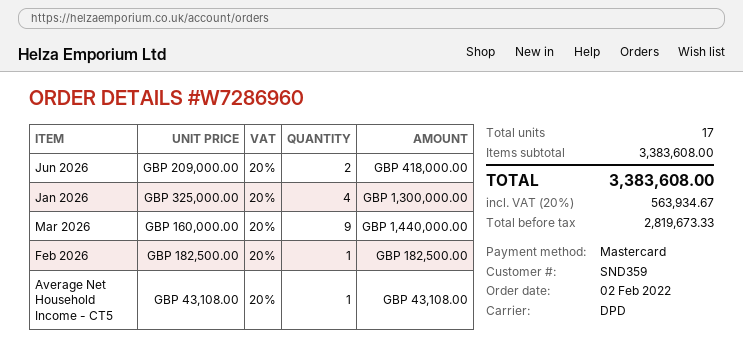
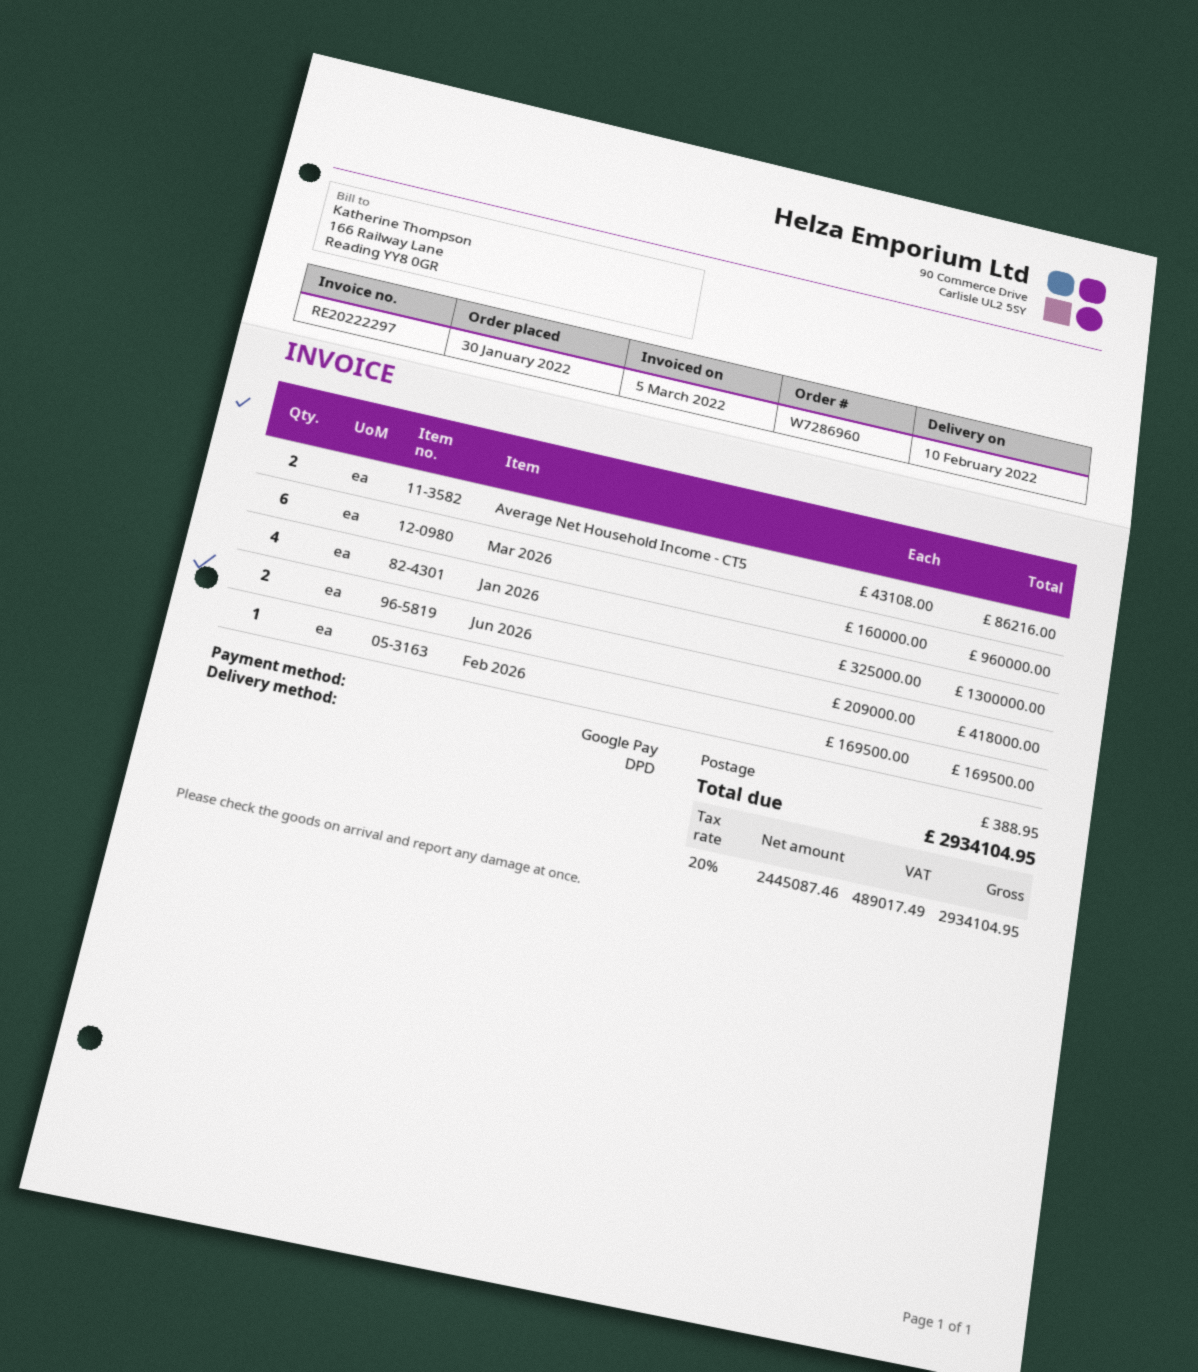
order date: 2022-02-02 -> 2022-01-30
payment method: Mastercard -> Google Pay
Mar 2026: 9 x 160000.00 = 1440000.00 -> 6 x 160000.00 = 960000.00
Feb 2026: 1 x 182500.00 = 182500.00 -> 1 x 169500.00 = 169500.00
Average Net Household Income - CT5: 1 x 43108.00 = 43108.00 -> 2 x 43108.00 = 86216.00
shipping: none -> 388.95
net: 2819673.33 -> 2445087.46
tax: 20% = 563934.67 -> 20% = 489017.49
total: 3383608.00 -> 2934104.95

